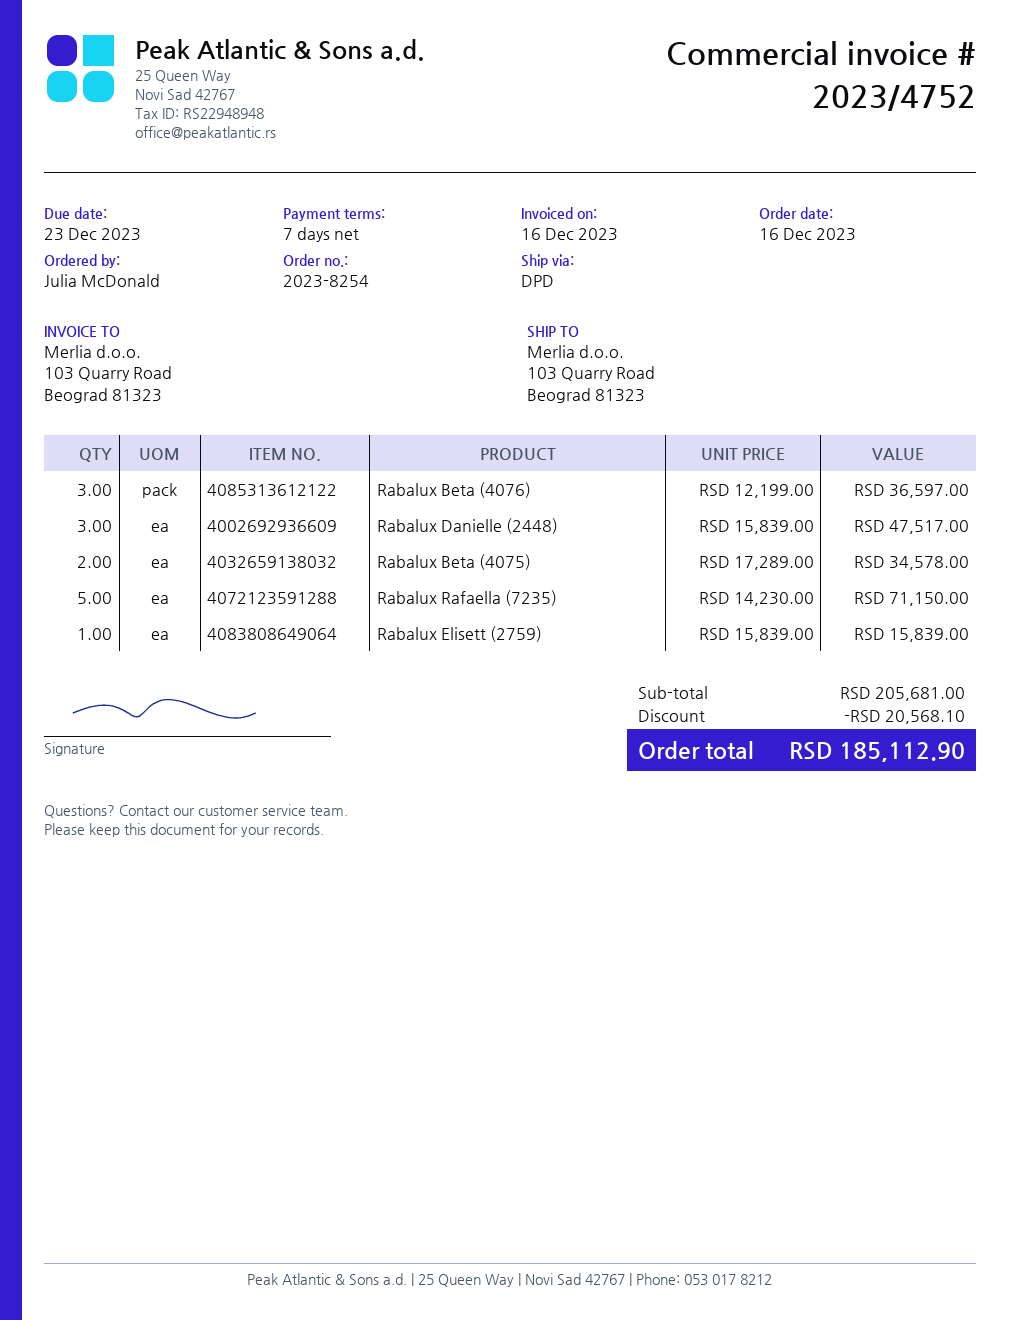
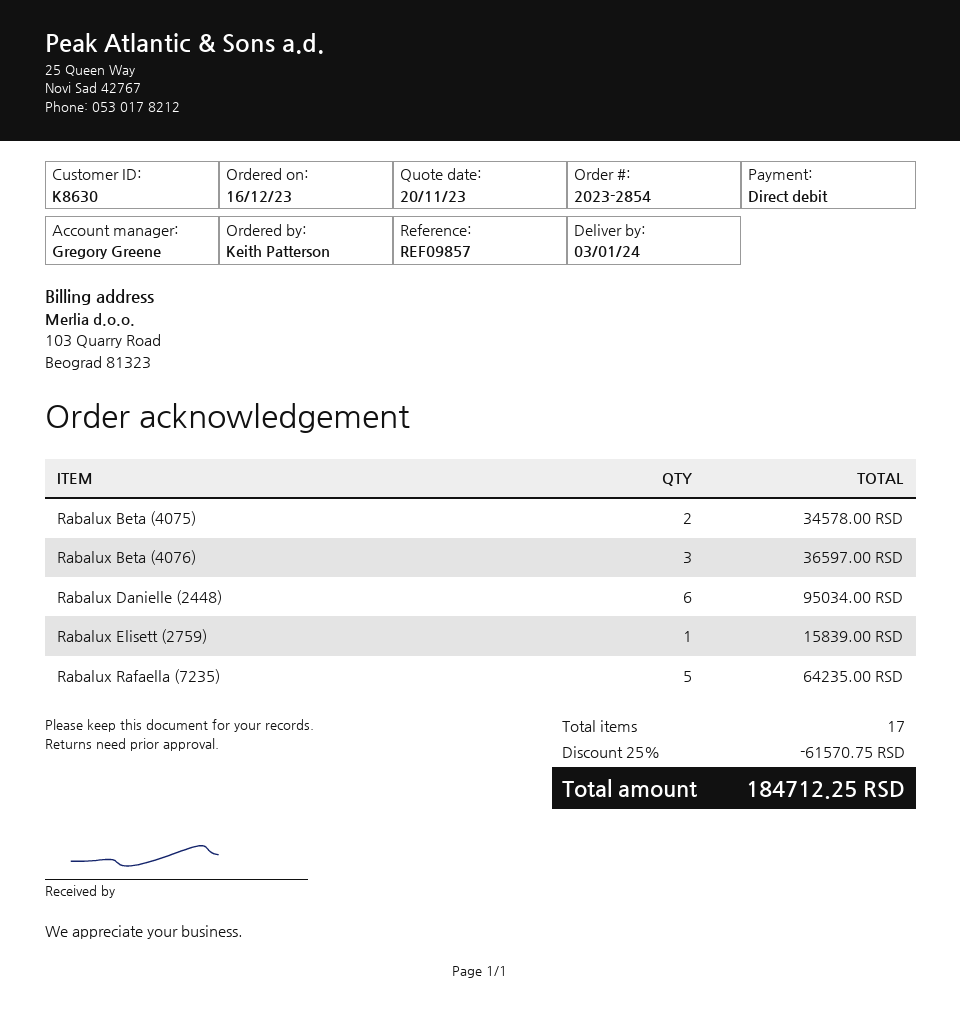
order number: 2023-8254 -> 2023-2854
ordered by: Julia McDonald -> Keith Patterson
Rabalux Danielle (2448): 3 for 47517.00 -> 6 for 95034.00
Rabalux Rafaella (7235): 5 for 71150.00 -> 5 for 64235.00
discount: 20568.10 -> 61570.75
total: 185112.90 -> 184712.25

